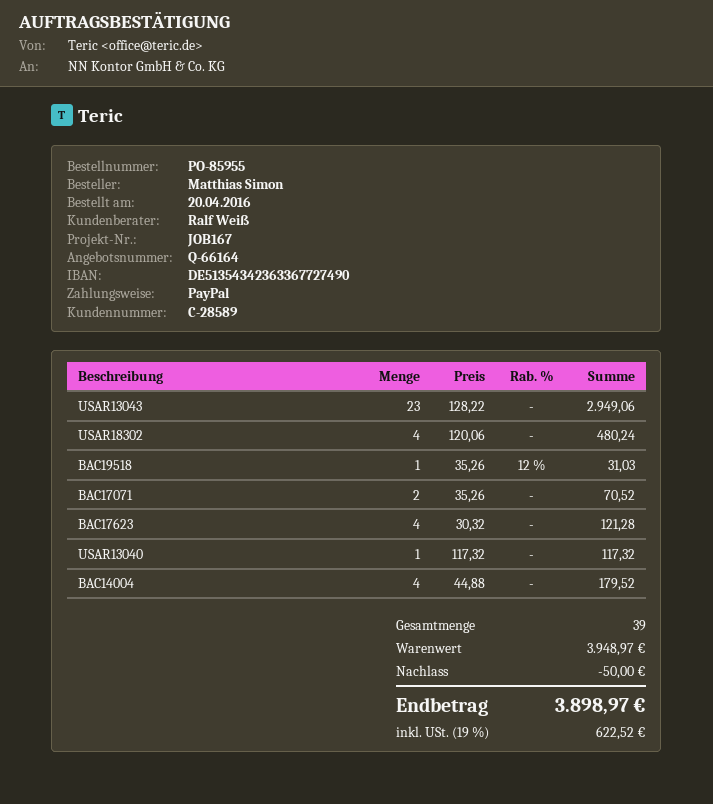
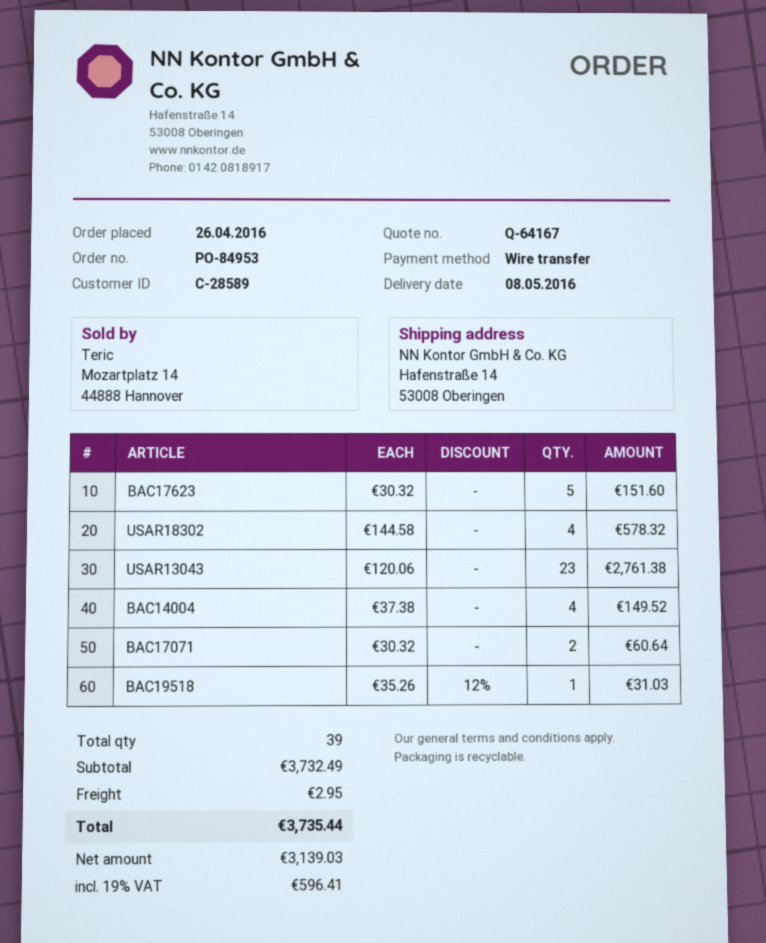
quote number: Q-66164 -> Q-64167
order number: PO-85955 -> PO-84953
order date: 2016-04-20 -> 2016-04-26
payment method: PayPal -> bank transfer
USAR13043: 23 x 128.22 = 2949.06 -> 23 x 120.06 = 2761.38
USAR18302: 4 x 120.06 = 480.24 -> 4 x 144.58 = 578.32
BAC17071: 2 x 35.26 = 70.52 -> 2 x 30.32 = 60.64
BAC17623: 4 x 30.32 = 121.28 -> 5 x 30.32 = 151.60
USAR13040: 1 x 117.32 = 117.32 -> none
BAC14004: 4 x 44.88 = 179.52 -> 4 x 37.38 = 149.52
subtotal: 3948.97 -> 3732.49
discount: 50.00 -> none
shipping: none -> 2.95
tax: 19% = 622.52 -> 19% = 596.41
total: 3898.97 -> 3735.44

